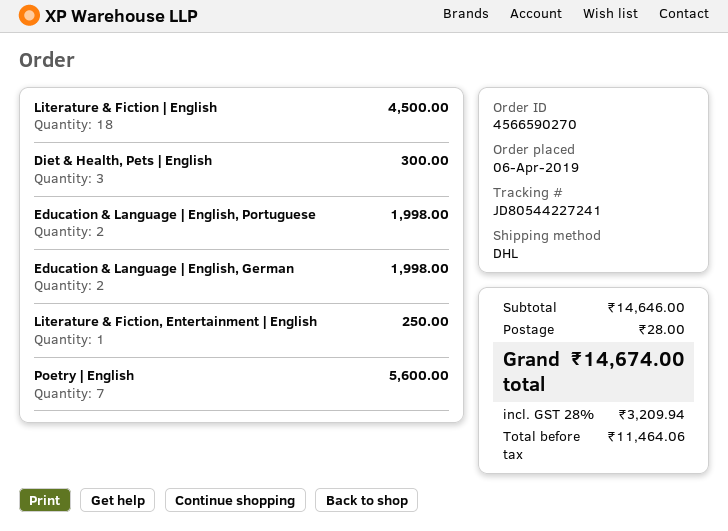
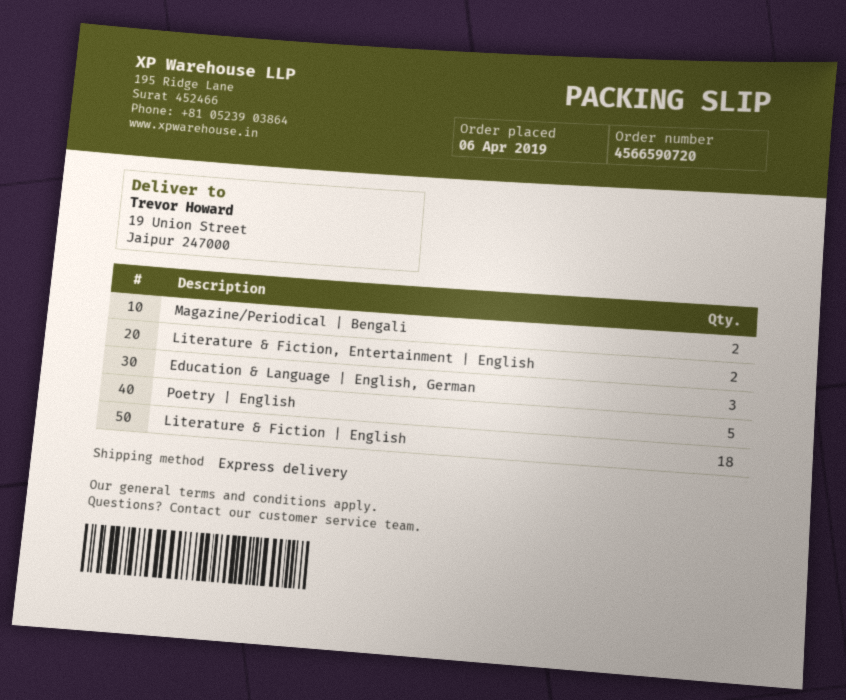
order number: 4566590270 -> 4566590720
shipping method: DHL -> express
Diet & Health, Pets | English: 3 -> none
Education & Language | English, Portuguese: 2 -> none
Education & Language | English, German: 2 -> 3
Literature & Fiction, Entertainment | English: 1 -> 2
Poetry | English: 7 -> 5
Magazine/Periodical | Bengali: none -> 2

